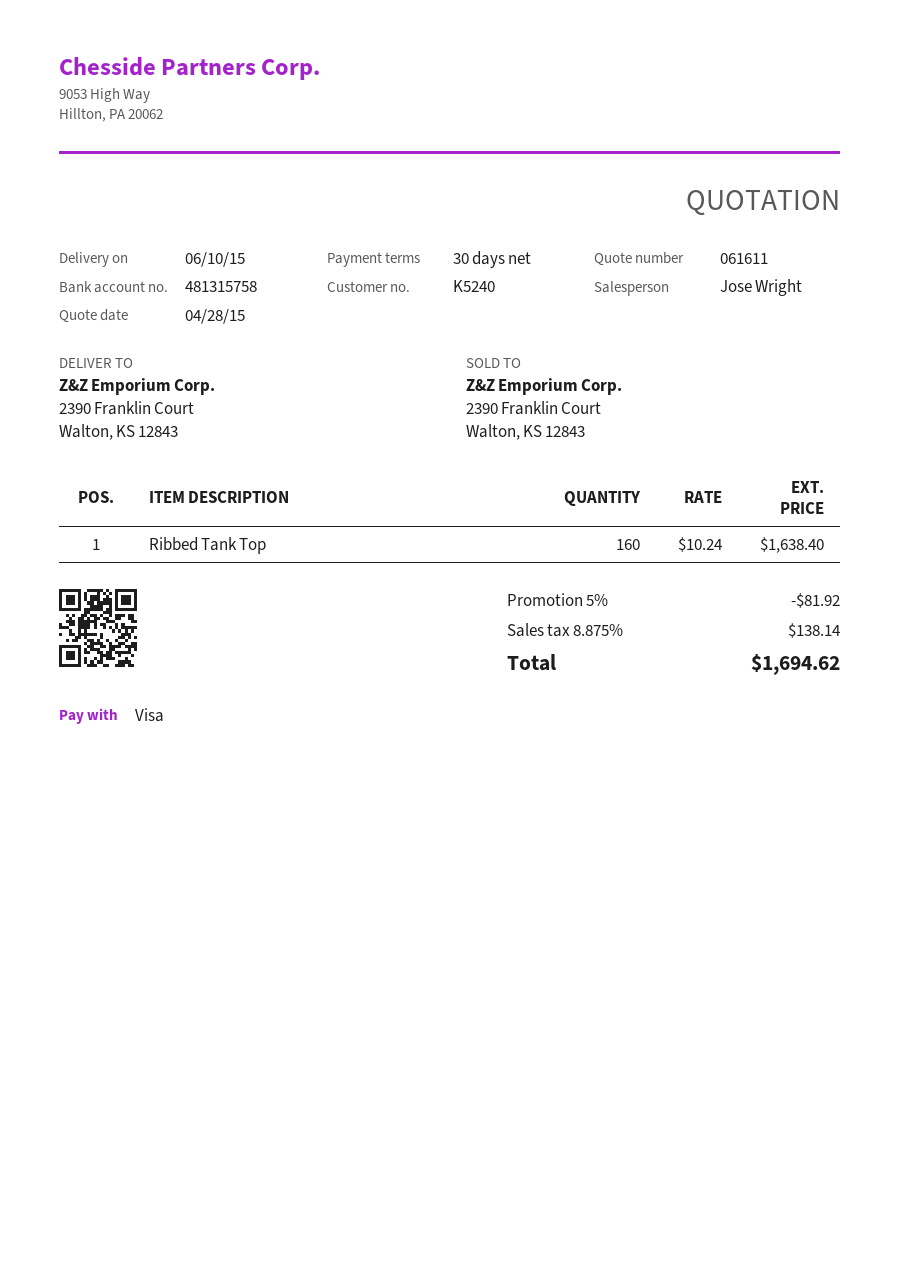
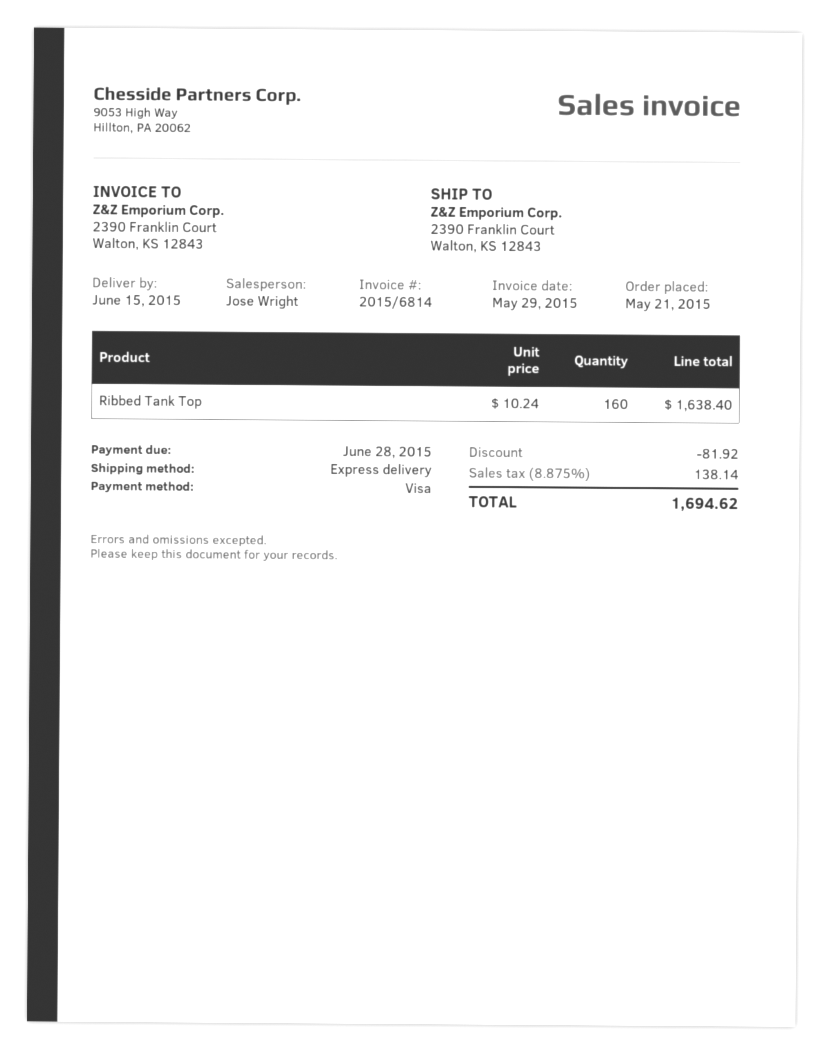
delivery date: 2015-06-10 -> 2015-06-15

